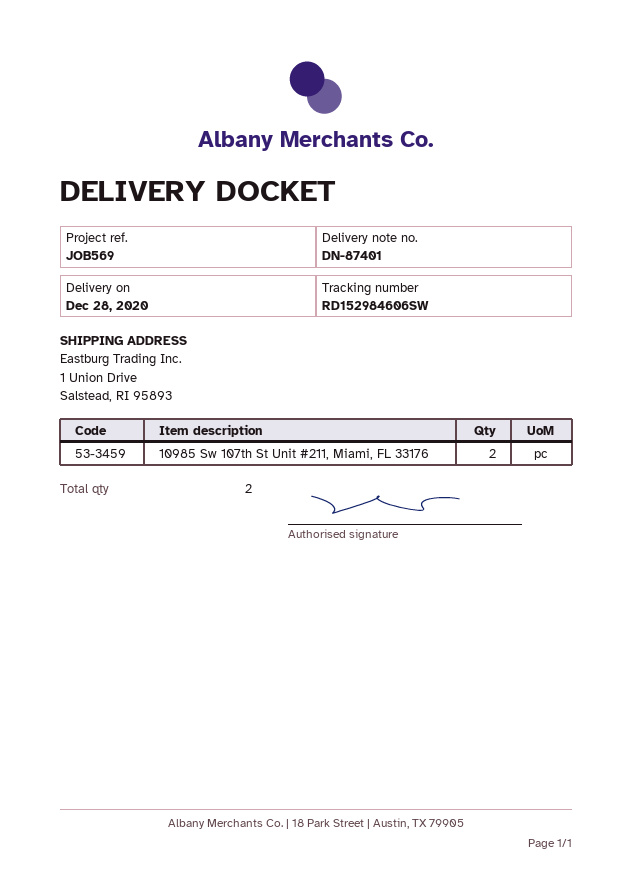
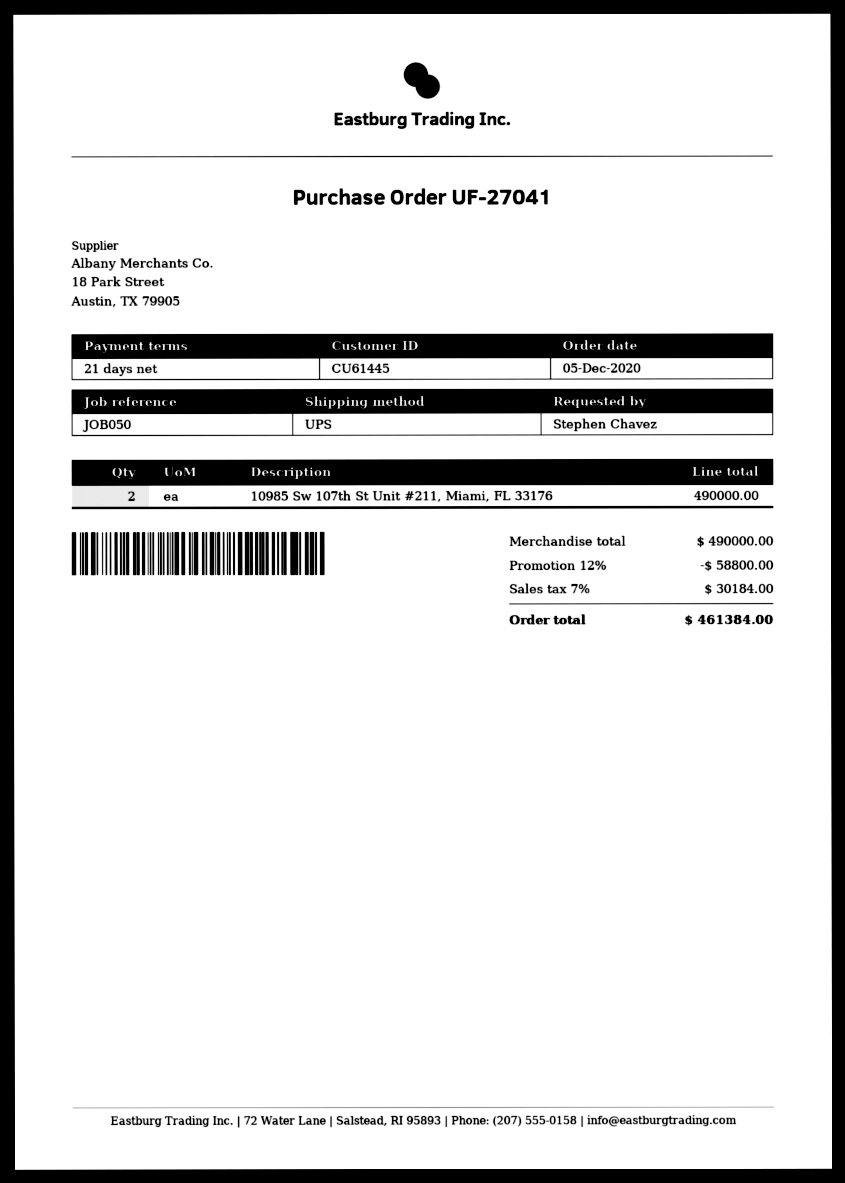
reference: JOB569 -> JOB050

